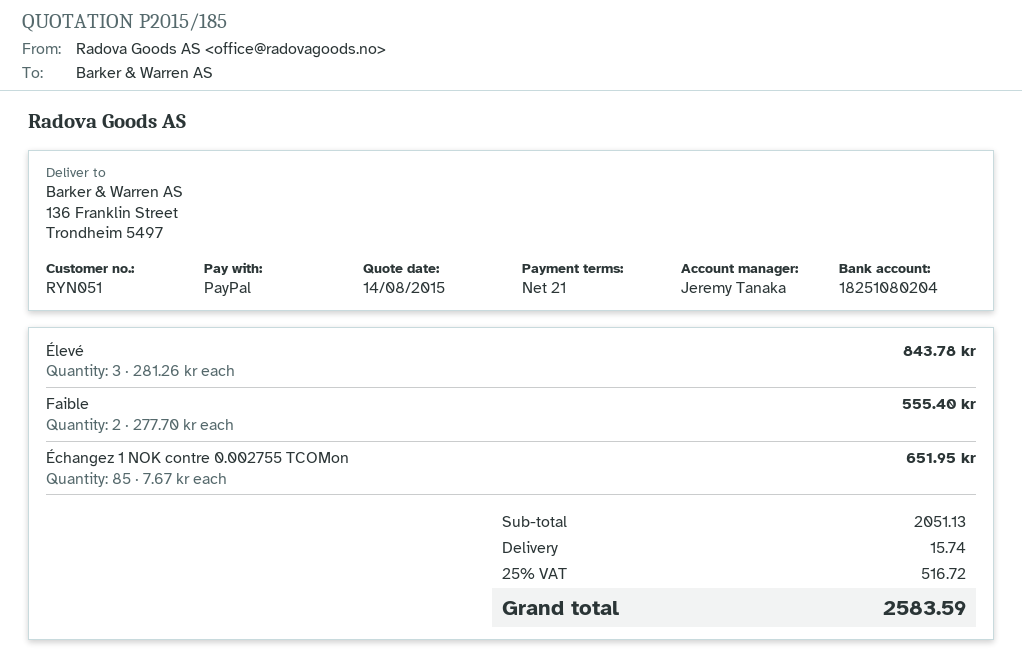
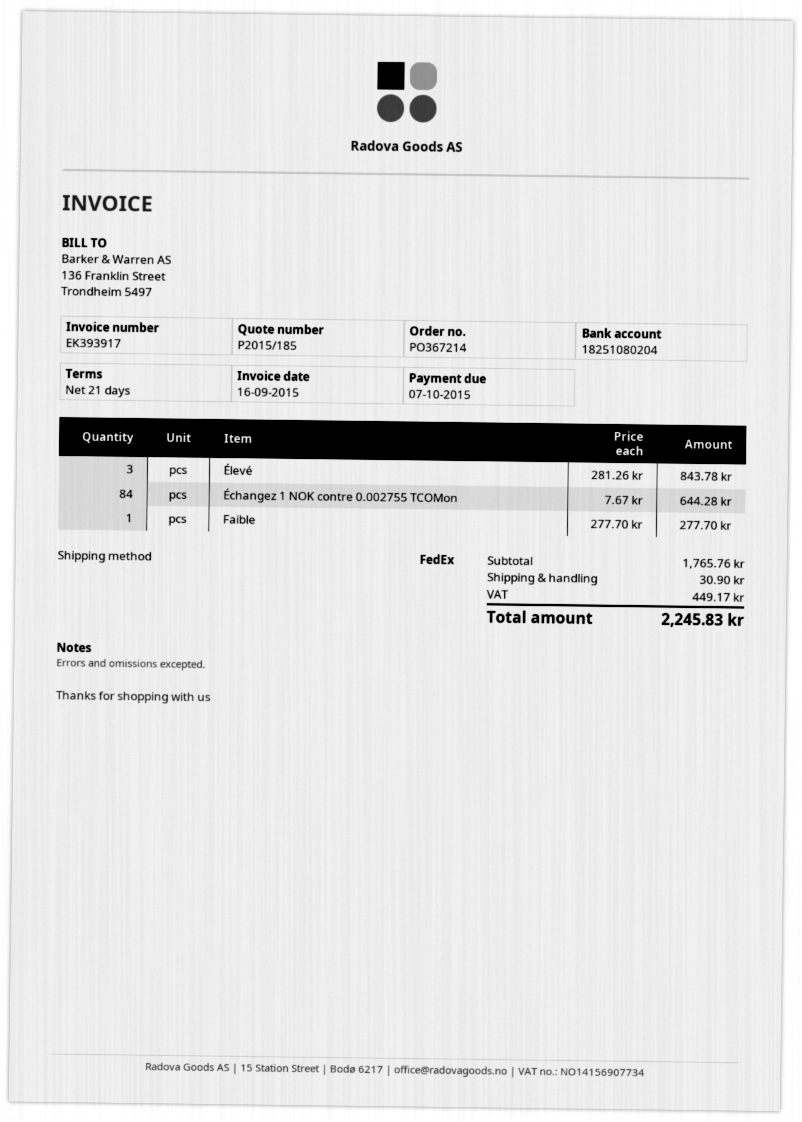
Faible: 2 x 277.70 = 555.40 -> 1 x 277.70 = 277.70
Échangez 1 NOK contre 0.002755 TCOMon: 85 x 7.67 = 651.95 -> 84 x 7.67 = 644.28
subtotal: 2051.13 -> 1765.76
shipping: 15.74 -> 30.90
tax: 516.72 -> 449.17
total: 2583.59 -> 2245.83

